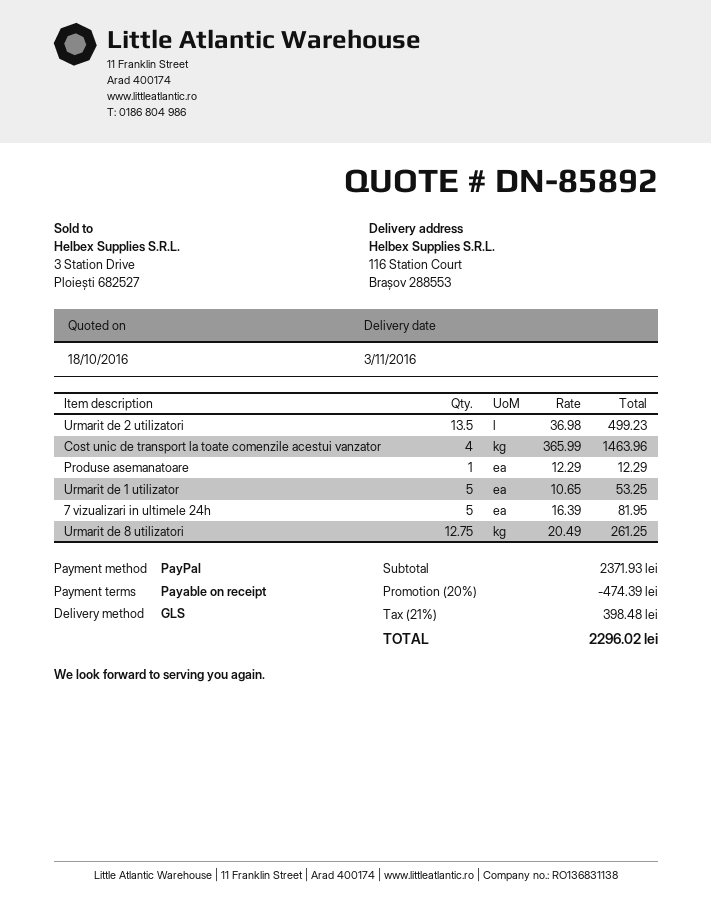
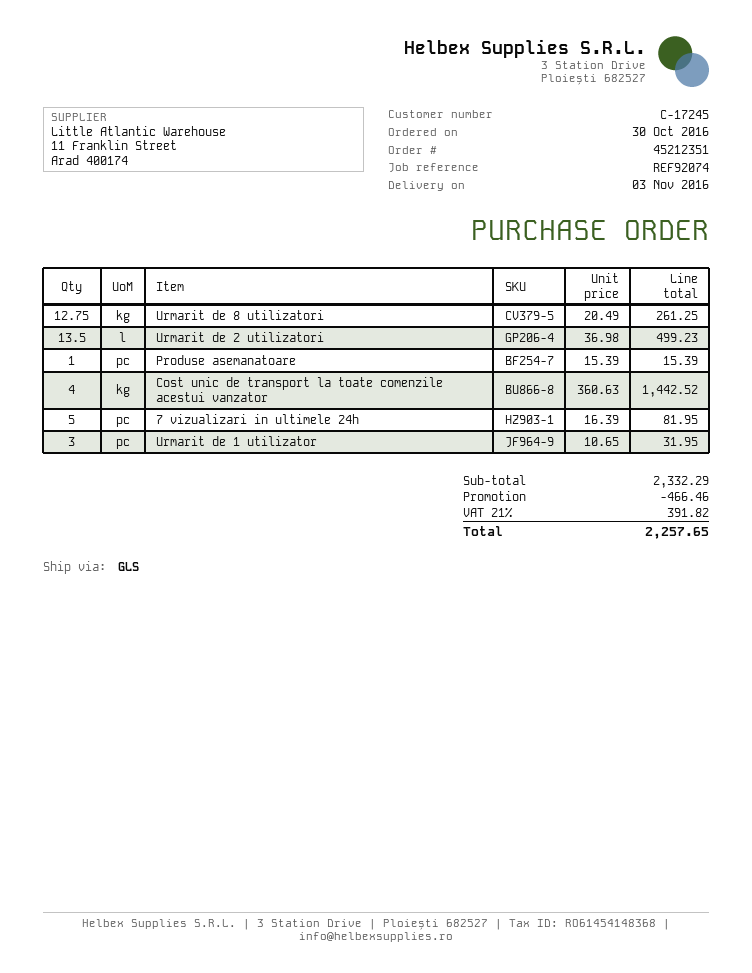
Cost unic de transport la toate comenzile acestui vanzator: 4 x 365.99 = 1463.96 -> 4 x 360.63 = 1442.52
Produse asemanatoare: 1 x 12.29 = 12.29 -> 1 x 15.39 = 15.39
Urmarit de 1 utilizator: 5 x 10.65 = 53.25 -> 3 x 10.65 = 31.95
subtotal: 2371.93 -> 2332.29
discount: 474.39 -> 466.46
tax: 21% = 398.48 -> 21% = 391.82
total: 2296.02 -> 2257.65

